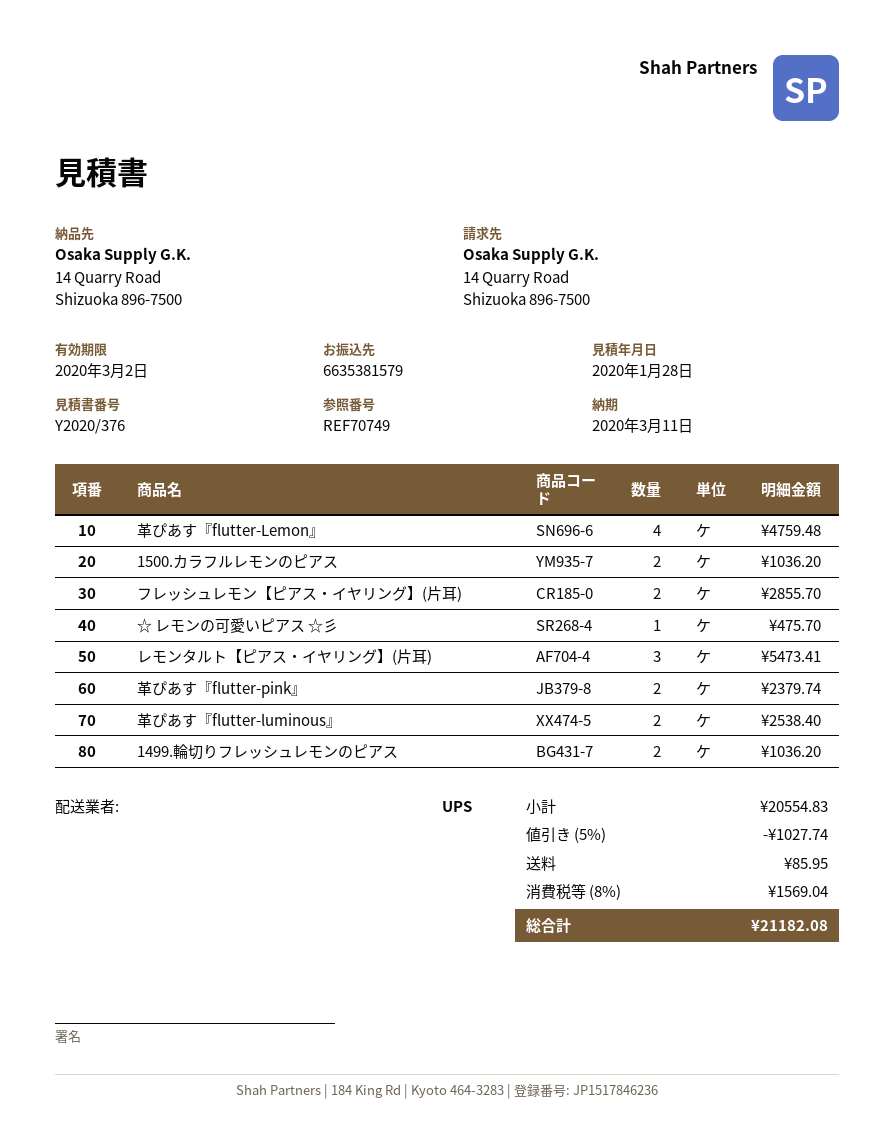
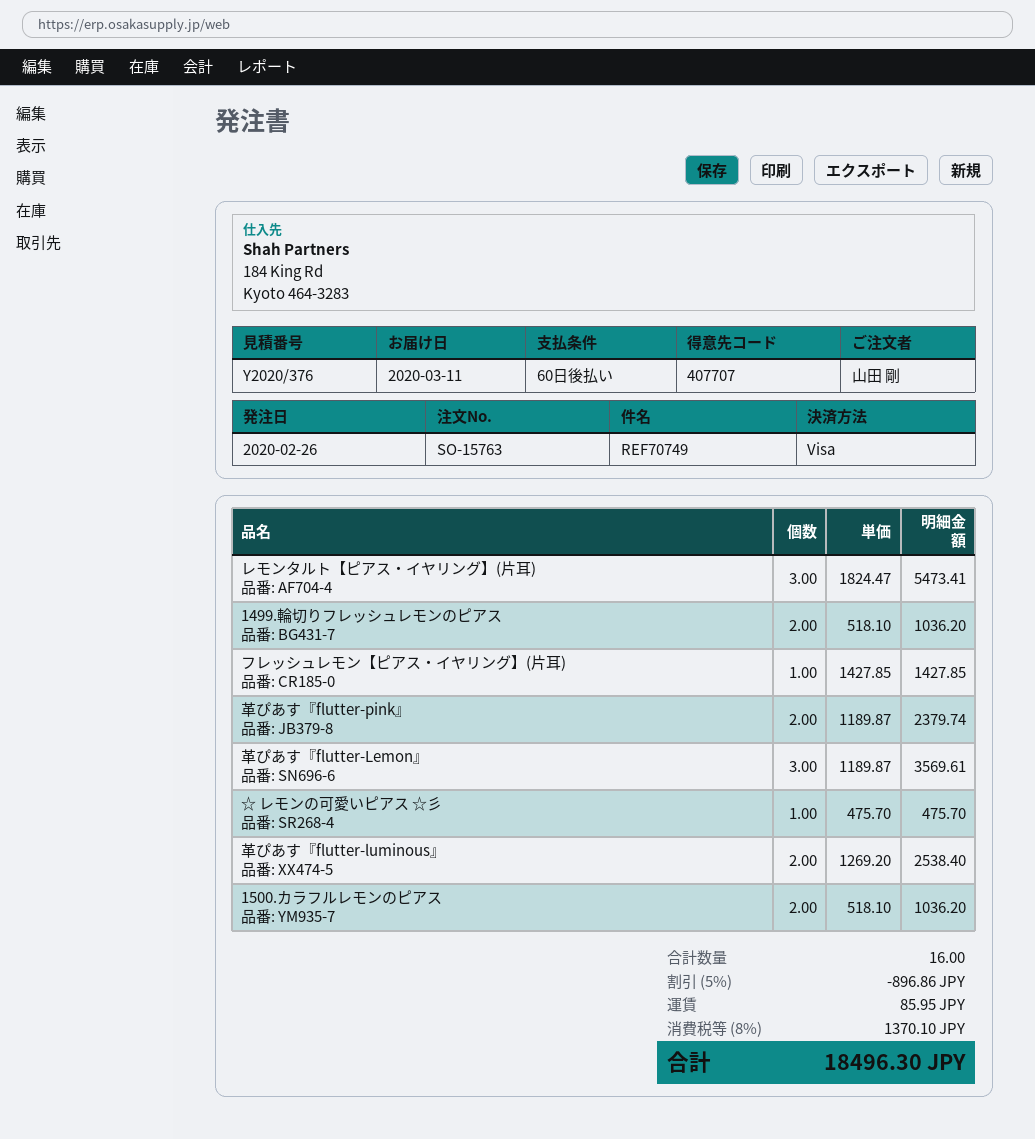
革ぴあす『flutter-Lemon』: 4 for 4759.48 -> 3 for 3569.61
フレッシュレモン【ピアス・イヤリング】(片耳): 2 for 2855.70 -> 1 for 1427.85
discount: 5% = 1027.74 -> 5% = 896.86
tax: 8% = 1569.04 -> 8% = 1370.10
total: 21182.08 -> 18496.30

